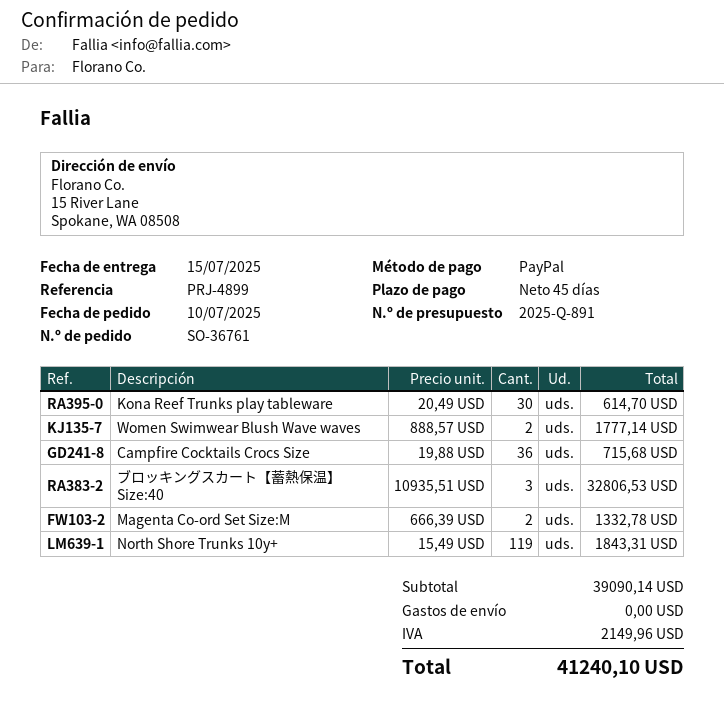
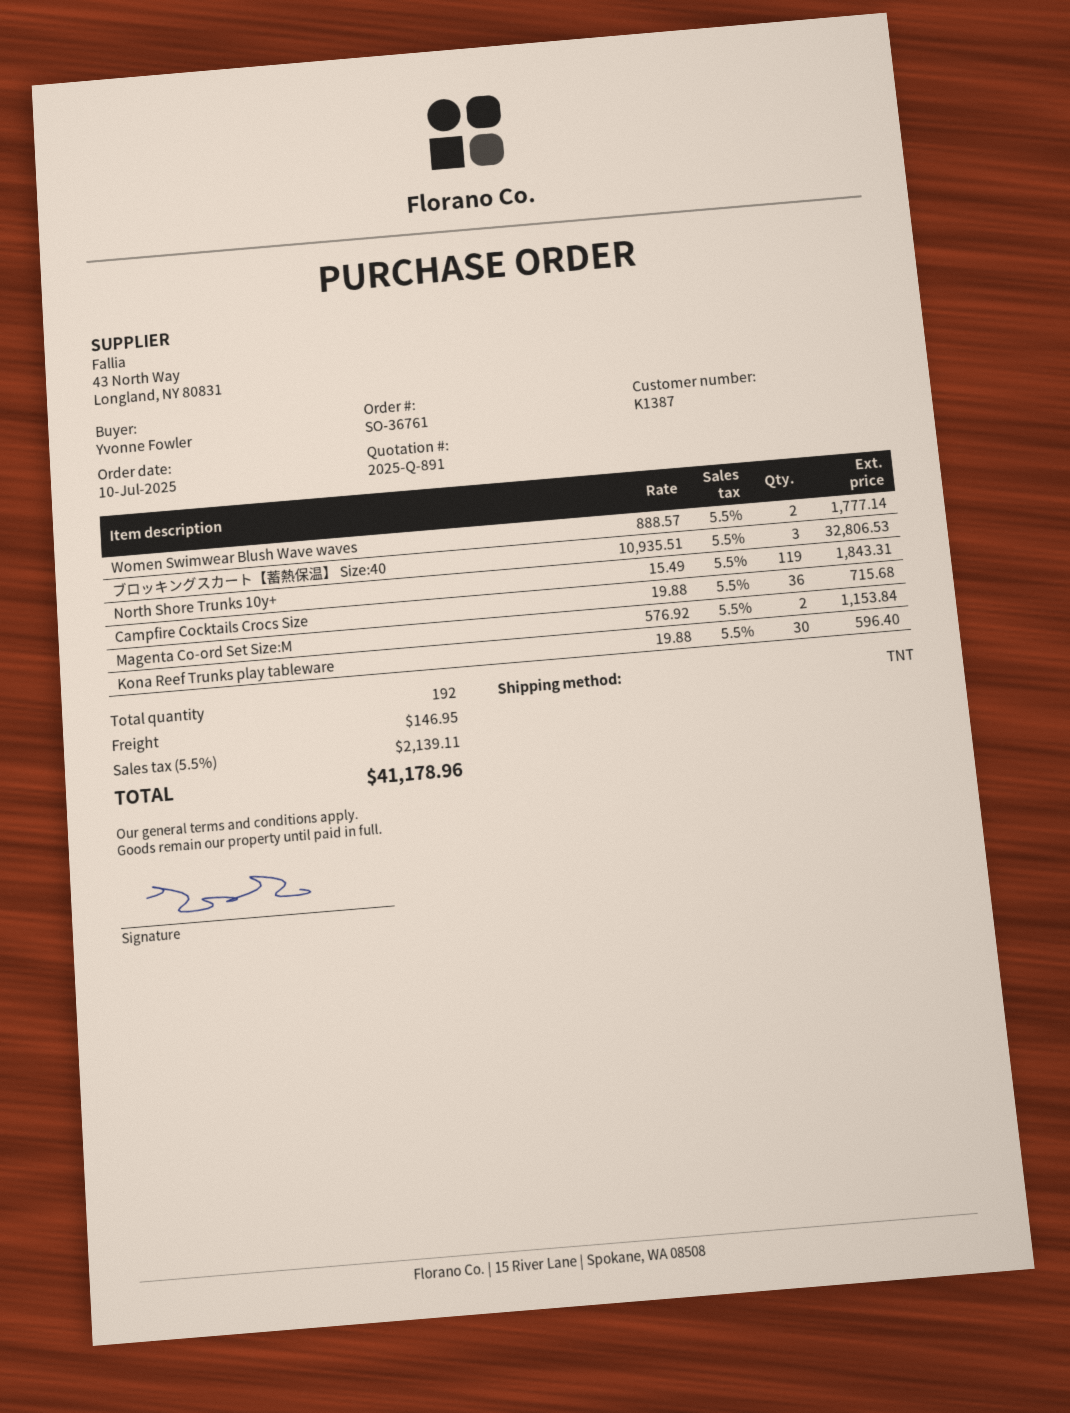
Kona Reef Trunks play tableware: 30 x 20.49 = 614.70 -> 30 x 19.88 = 596.40
Magenta Co-ord Set Size:M: 2 x 666.39 = 1332.78 -> 2 x 576.92 = 1153.84
shipping: 0.00 -> 146.95
tax: 2149.96 -> 2139.11
total: 41240.10 -> 41178.96

